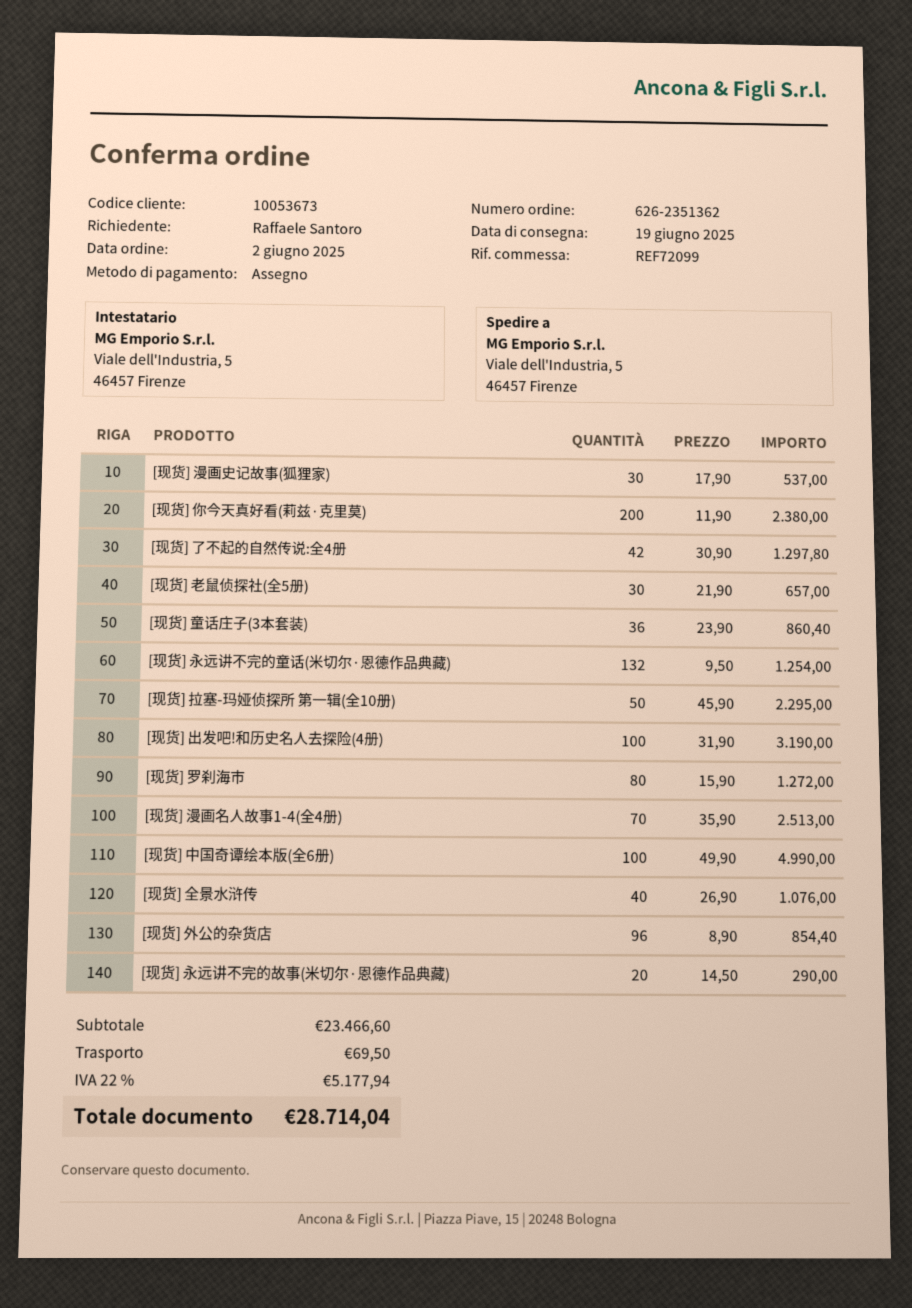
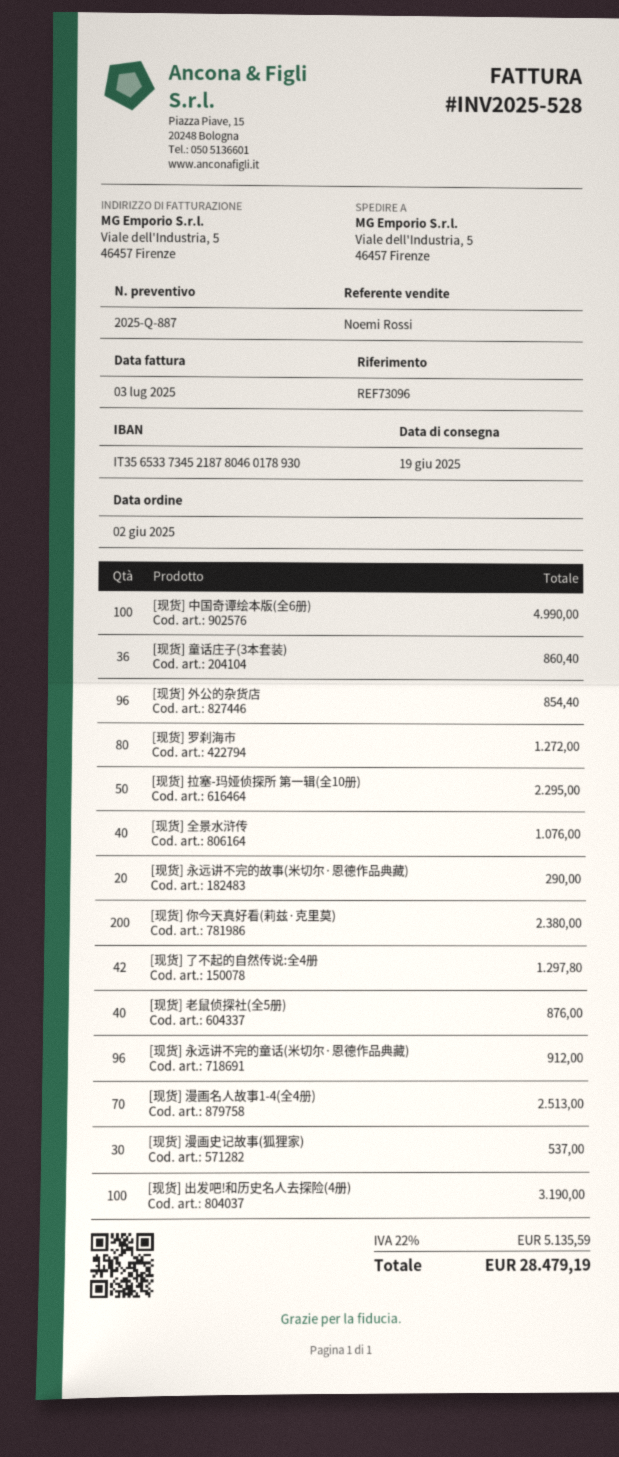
reference: REF72099 -> REF73096
[现货] 老鼠侦探社(全5册): 30 for 657.00 -> 40 for 876.00
[现货] 永远讲不完的童话(米切尔·恩德作品典藏): 132 for 1254.00 -> 96 for 912.00
shipping: 69.50 -> none
tax: 22% = 5177.94 -> 22% = 5135.59
total: 28714.04 -> 28479.19

